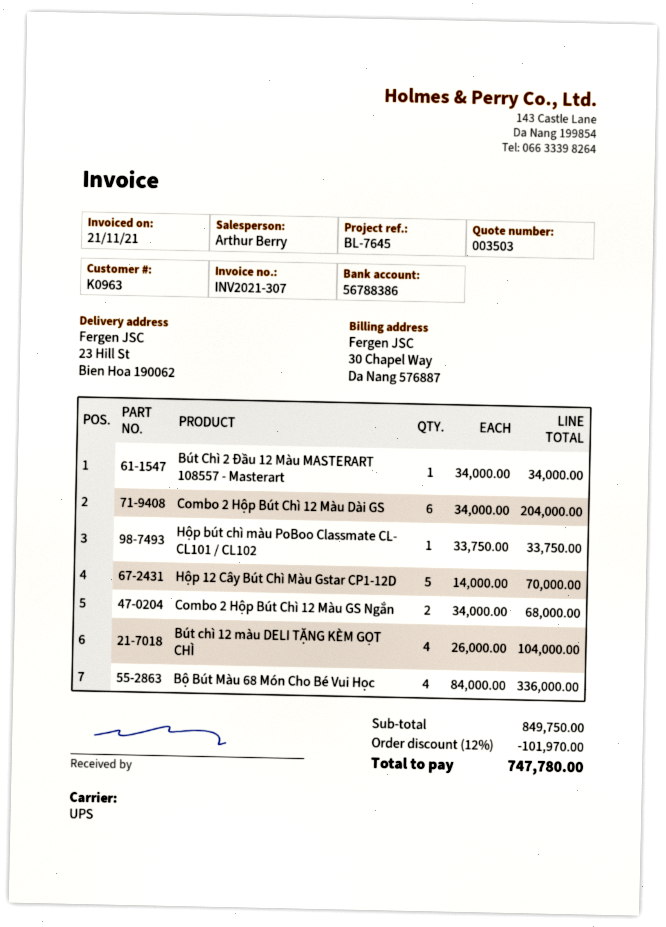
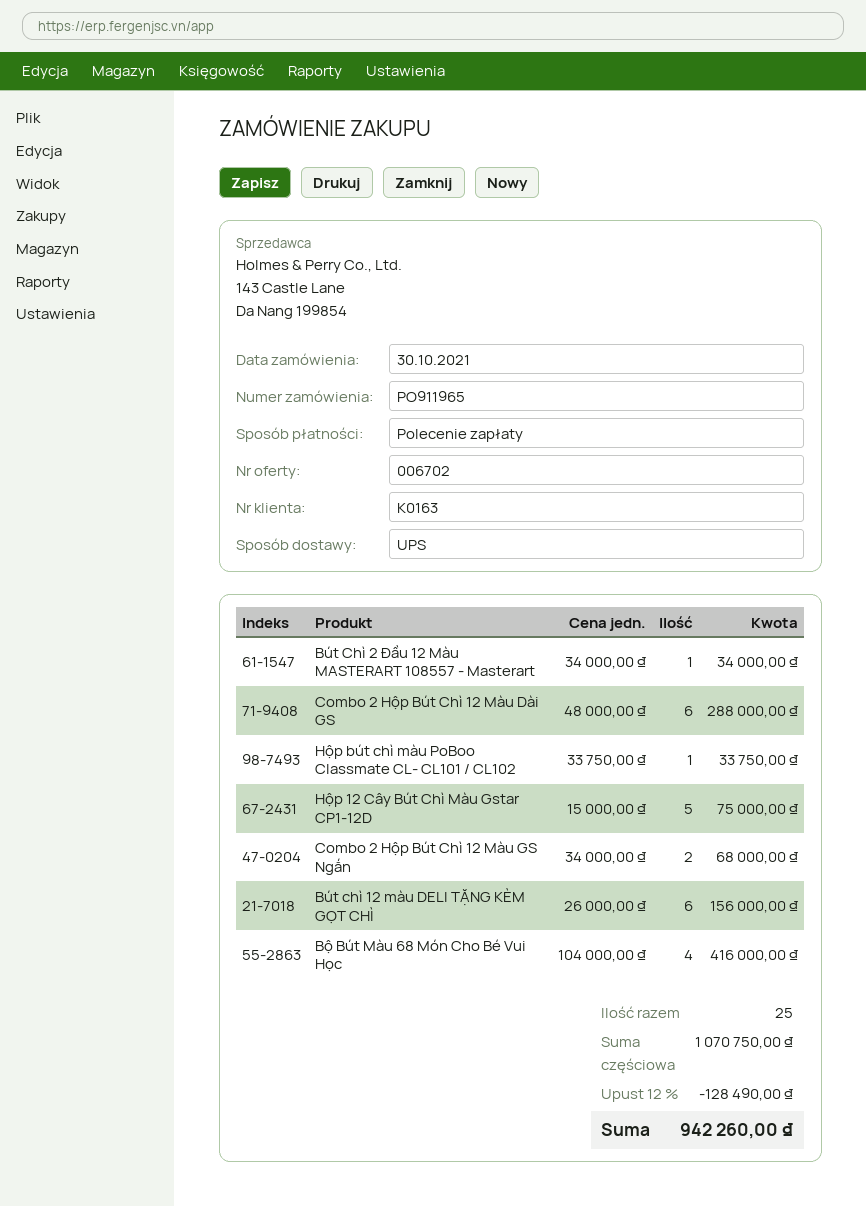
quote number: 003503 -> 006702
customer number: K0963 -> K0163
Combo 2 Hộp Bút Chì 12 Màu Dài GS: 6 x 34000.00 = 204000.00 -> 6 x 48000.00 = 288000.00
Hộp 12 Cây Bút Chì Màu Gstar CP1-12D: 5 x 14000.00 = 70000.00 -> 5 x 15000.00 = 75000.00
Bút chì 12 màu DELI TẶNG KÈM GỌT CHÌ: 4 x 26000.00 = 104000.00 -> 6 x 26000.00 = 156000.00
Bộ Bút Màu 68 Món Cho Bé Vui Học: 4 x 84000.00 = 336000.00 -> 4 x 104000.00 = 416000.00
subtotal: 849750.00 -> 1070750.00
discount: 12% = 101970.00 -> 12% = 128490.00
total: 747780.00 -> 942260.00

